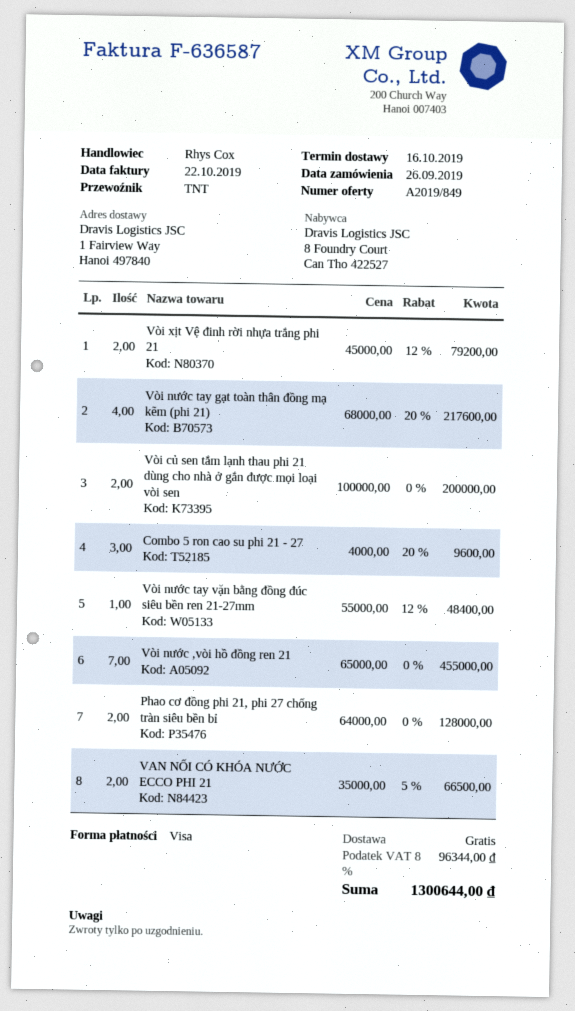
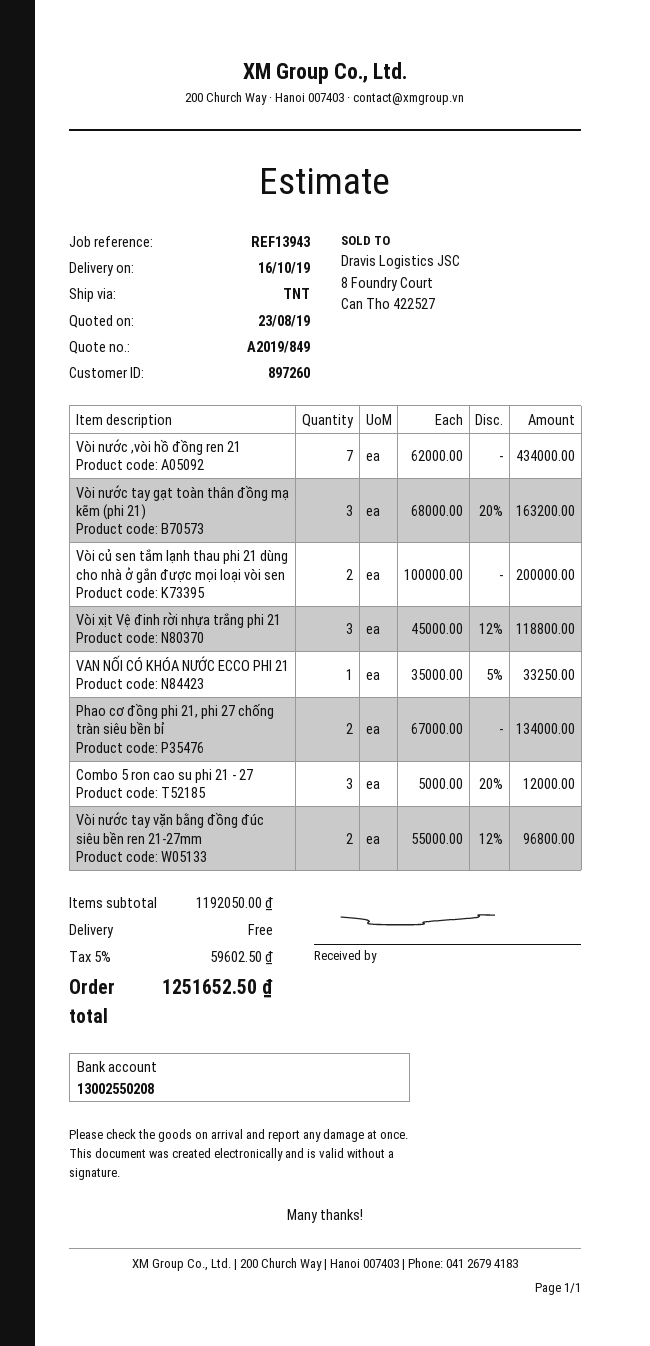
Vòi xịt Vệ đinh rời nhựa trắng phi 21: 2 x 45000.00 - 12% = 79200.00 -> 3 x 45000.00 - 12% = 118800.00
Vòi nước tay gạt toàn thân đồng mạ kẽm (phi 21): 4 x 68000.00 - 20% = 217600.00 -> 3 x 68000.00 - 20% = 163200.00
Combo 5 ron cao su phi 21 - 27: 3 x 4000.00 - 20% = 9600.00 -> 3 x 5000.00 - 20% = 12000.00
Vòi nước tay vặn bằng đồng đúc siêu bền ren 21-27mm: 1 x 55000.00 - 12% = 48400.00 -> 2 x 55000.00 - 12% = 96800.00
Vòi nước ,vòi hồ đồng ren 21: 7 x 65000.00 = 455000.00 -> 7 x 62000.00 = 434000.00
Phao cơ đồng phi 21, phi 27 chống tràn siêu bền bỉ: 2 x 64000.00 = 128000.00 -> 2 x 67000.00 = 134000.00
VAN NỐI CÓ KHÓA NƯỚC ECCO PHI 21: 2 x 35000.00 - 5% = 66500.00 -> 1 x 35000.00 - 5% = 33250.00
tax: 8% = 96344.00 -> 5% = 59602.50
total: 1300644.00 -> 1251652.50

